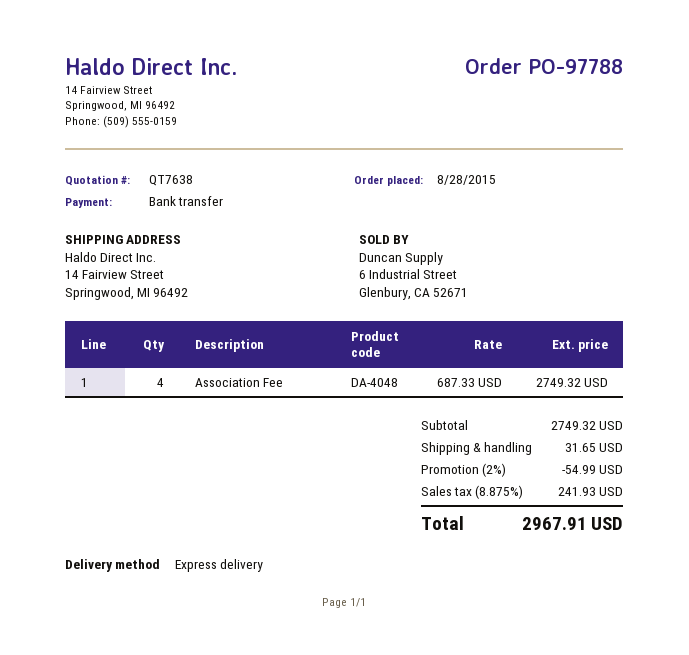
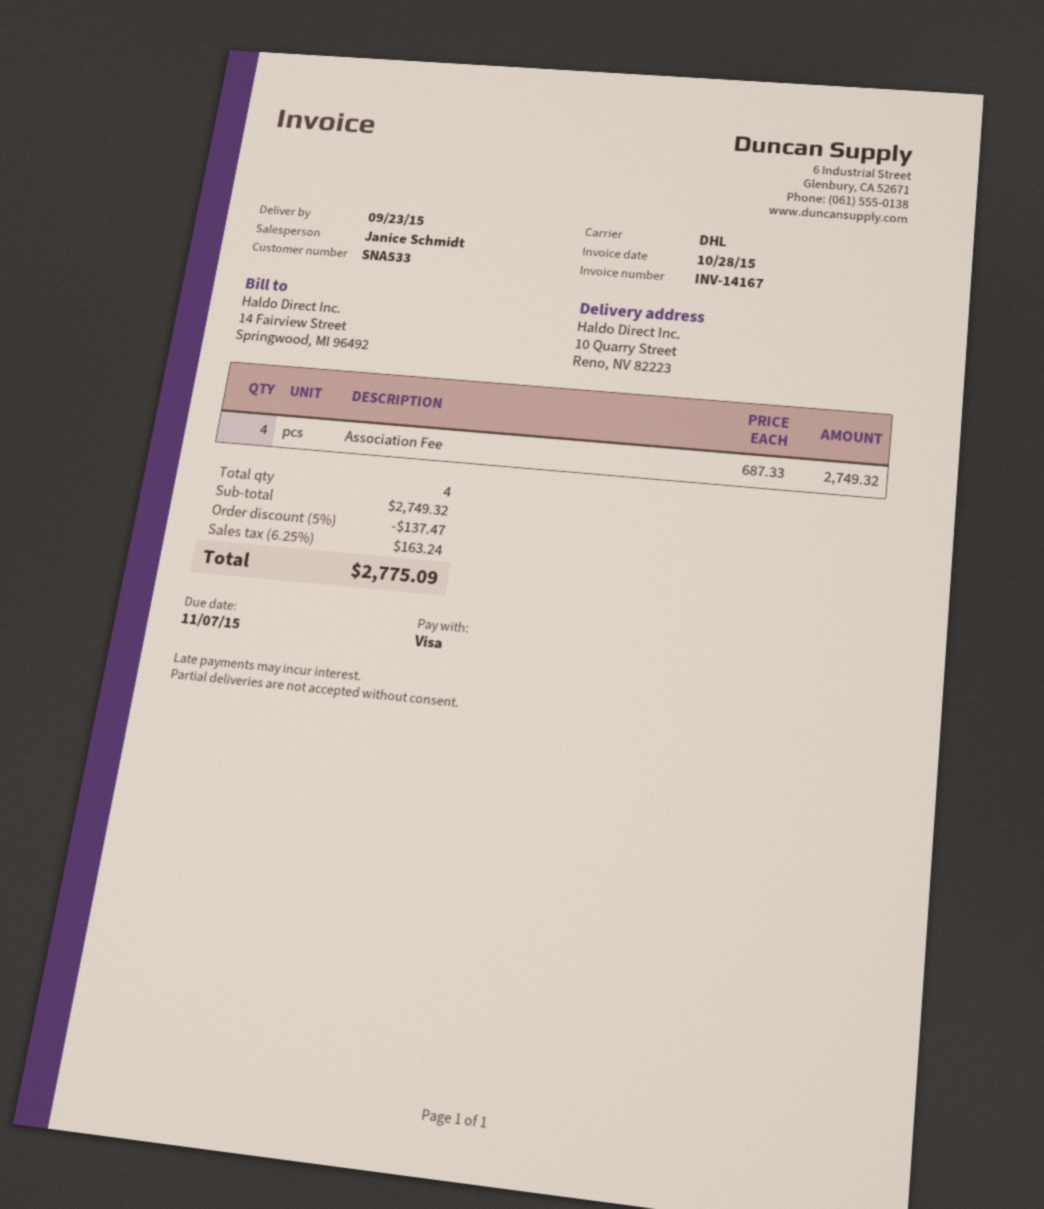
payment method: bank transfer -> Visa
shipping method: express -> DHL
ship to: 14 Fairview Street, Springwood, MI 96492 -> 10 Quarry Street, Reno, NV 82223
discount: 2% = 54.99 -> 5% = 137.47
shipping: 31.65 -> none
tax: 8.875% = 241.93 -> 6.25% = 163.24
total: 2967.91 -> 2775.09

